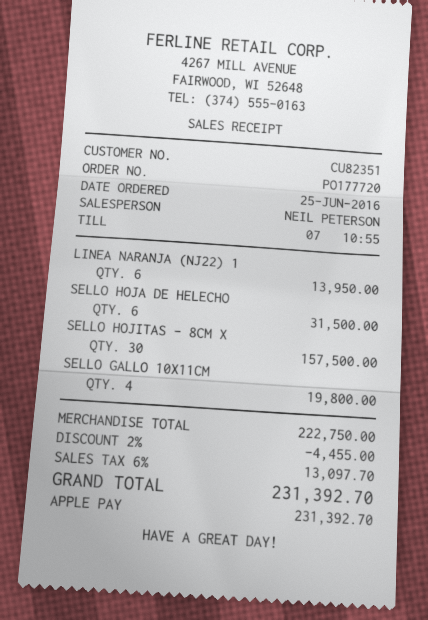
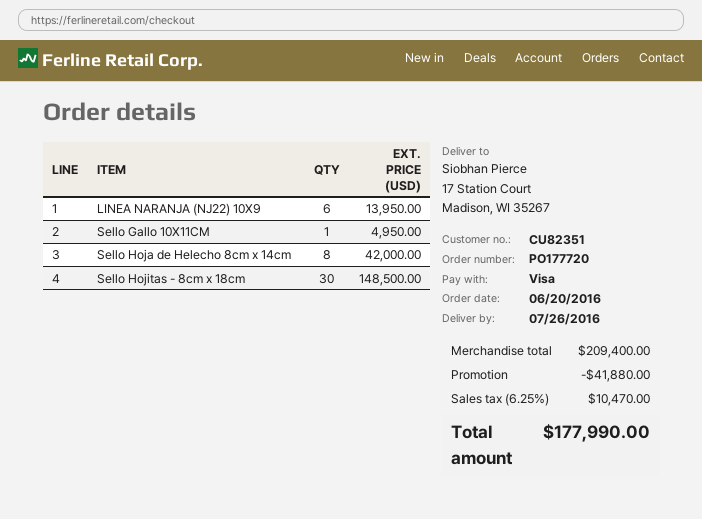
order date: 2016-06-25 -> 2016-06-20
payment method: Apple Pay -> Visa
SELLO HOJA DE HELECHO: 6 for 31500.00 -> 8 for 42000.00
SELLO HOJITAS - 8CM X: 30 for 157500.00 -> 30 for 148500.00
SELLO GALLO 10X11CM: 4 for 19800.00 -> 1 for 4950.00
subtotal: 222750.00 -> 209400.00
discount: 4455.00 -> 41880.00
tax: 6% = 13097.70 -> 6.25% = 10470.00
total: 231392.70 -> 177990.00

